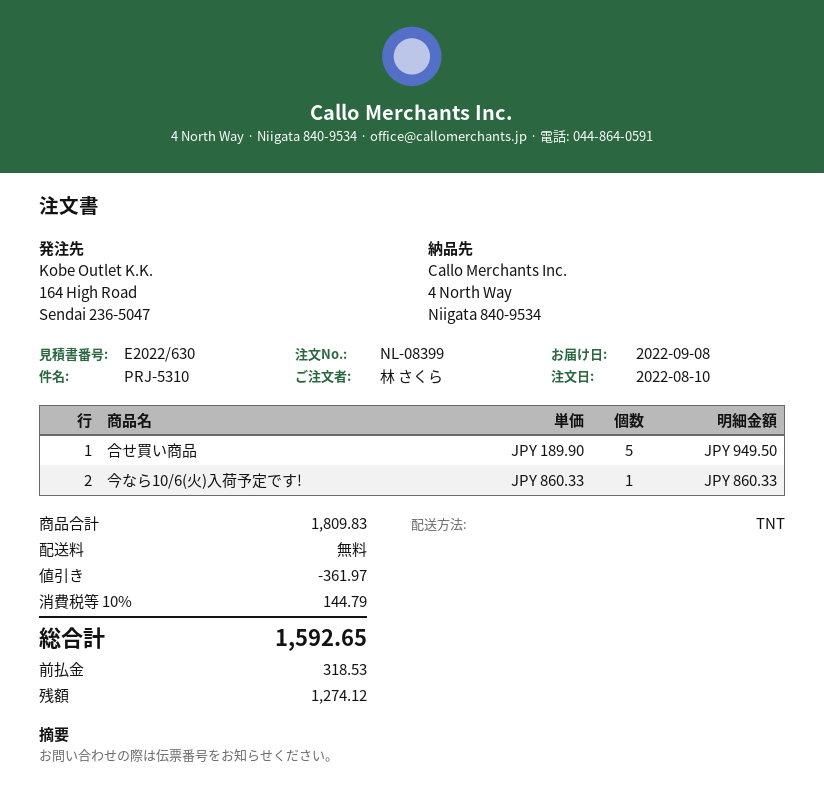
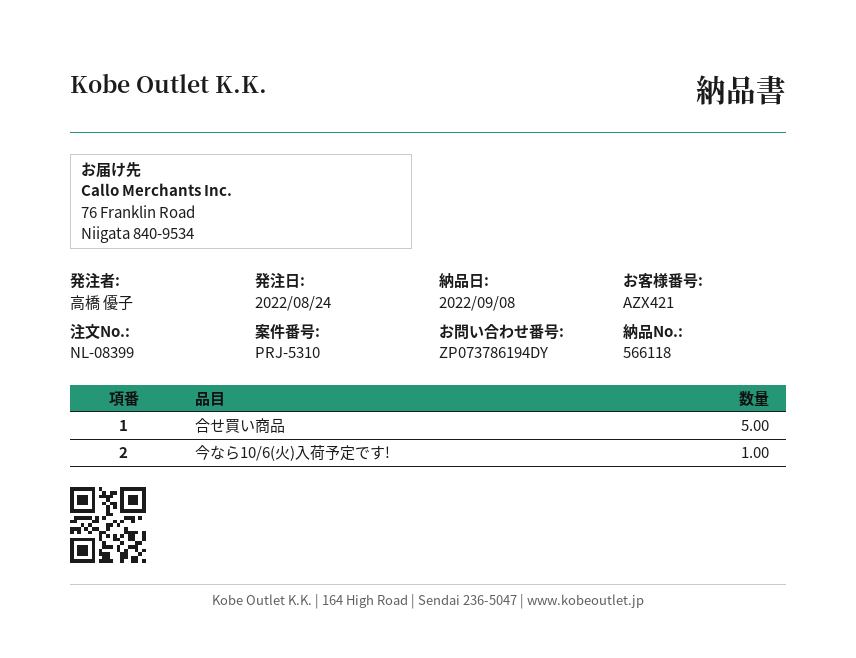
order date: 2022-08-10 -> 2022-08-24
ordered by: 林 さくら -> 高橋 優子
ship to: 4 North Way, Niigata 840-9534 -> 76 Franklin Road, Niigata 840-9534

